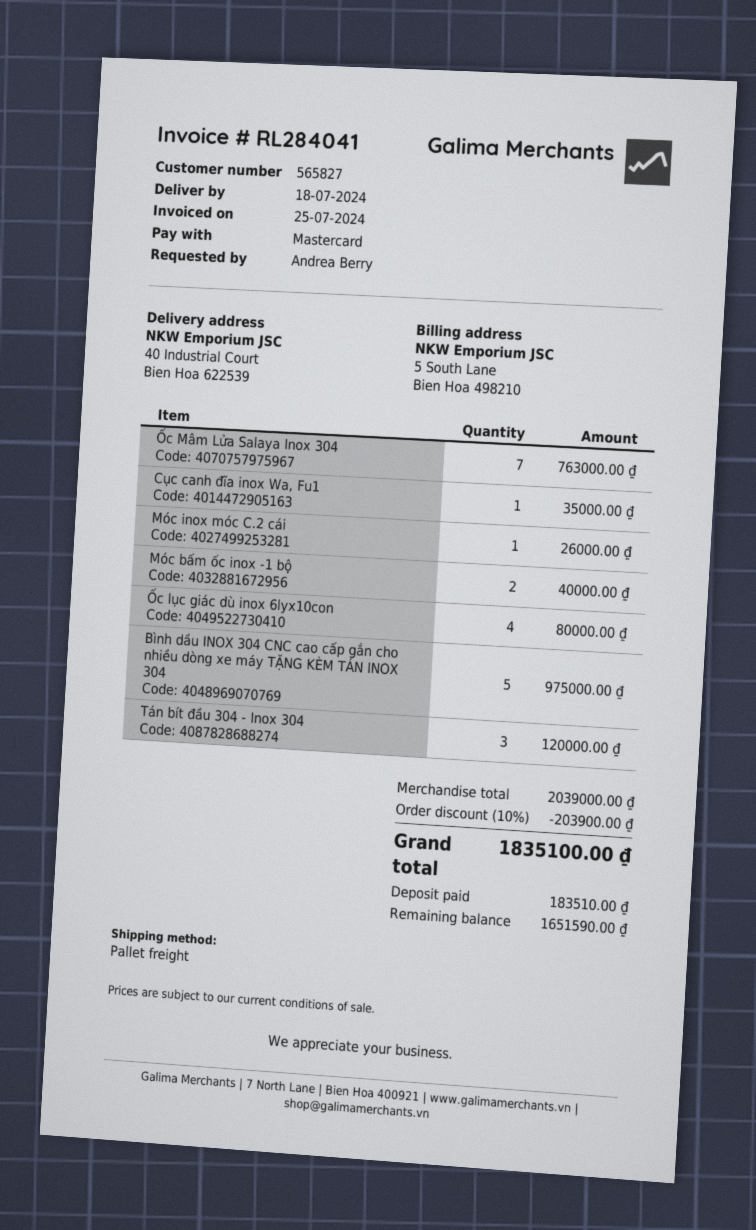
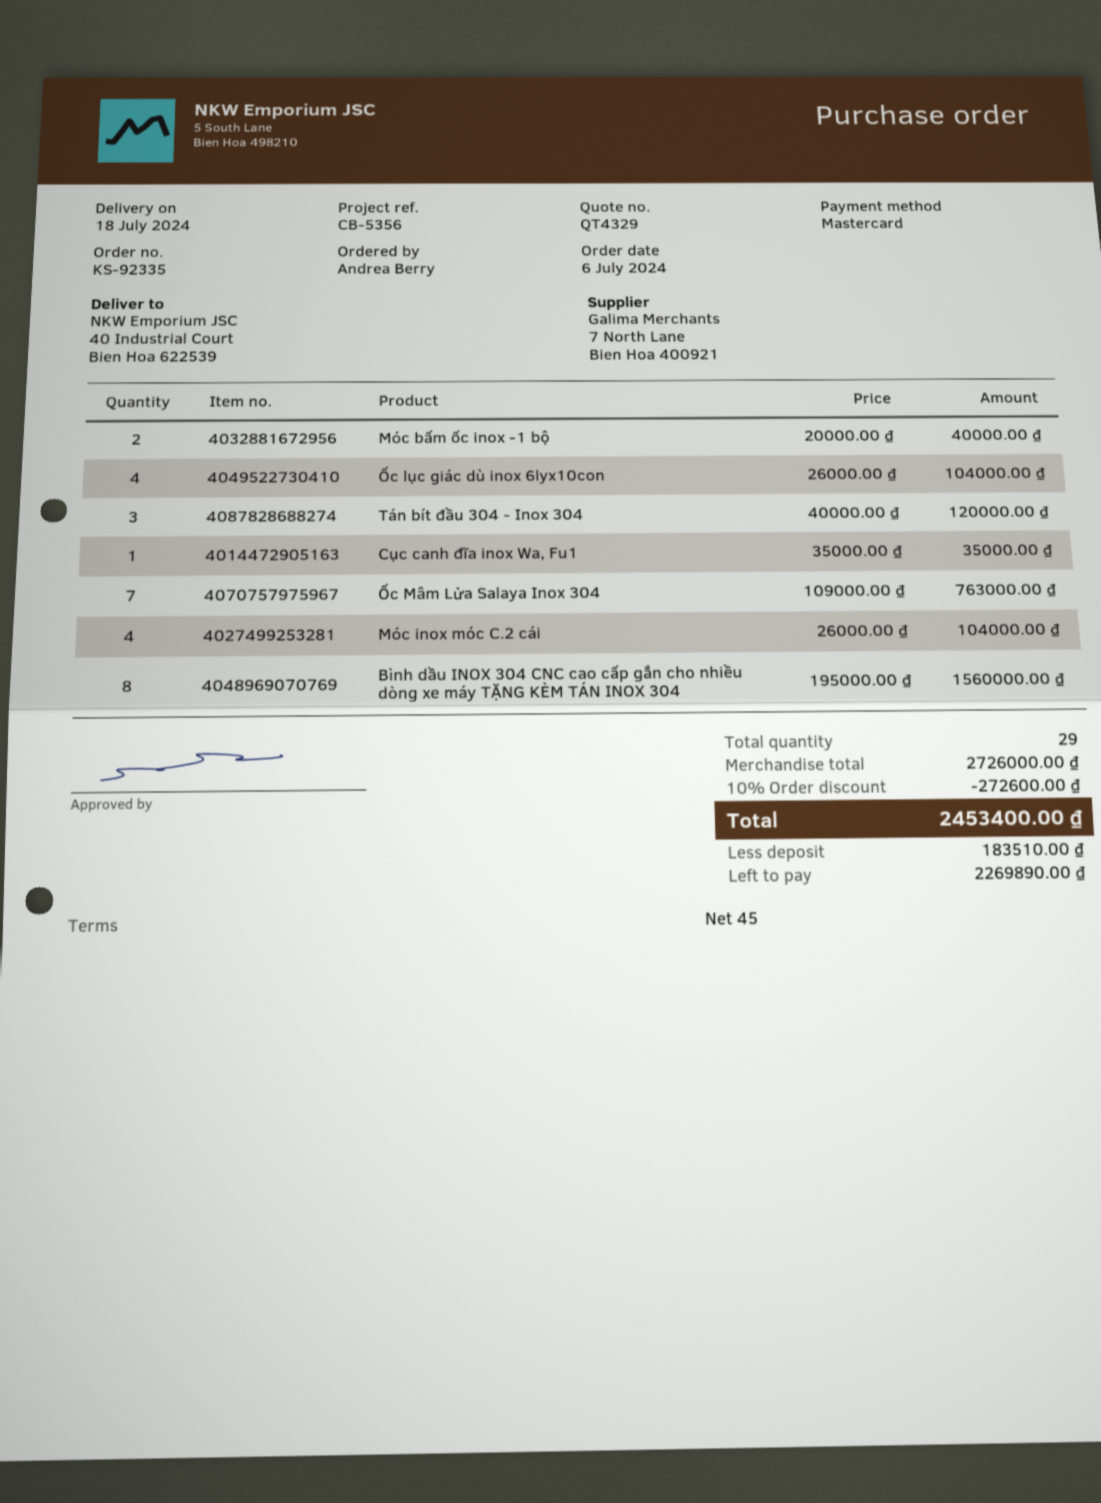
Móc inox móc C.2 cái: 1 for 26000.00 -> 4 for 104000.00
Ốc lục giác dù inox 6lyx10con: 4 for 80000.00 -> 4 for 104000.00
Bình dầu INOX 304 CNC cao cấp gắn cho nhiều dòng xe máy TẶNG KÈM TÁN INOX 304: 5 for 975000.00 -> 8 for 1560000.00
subtotal: 2039000.00 -> 2726000.00
discount: 10% = 203900.00 -> 10% = 272600.00
total: 1835100.00 -> 2453400.00
balance: 1651590.00 -> 2269890.00

